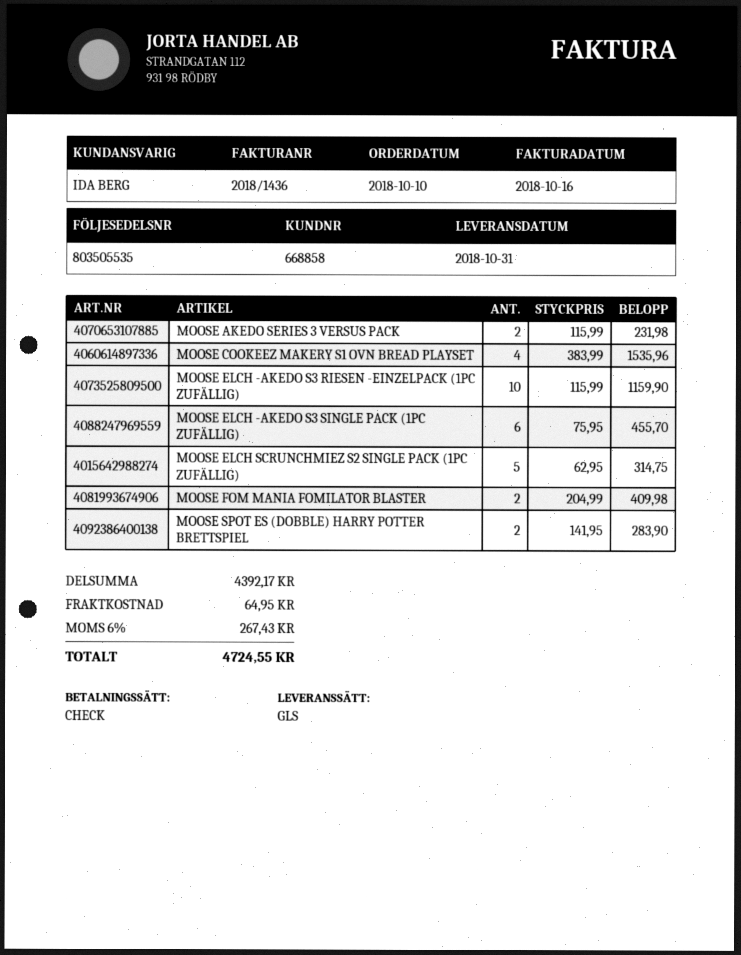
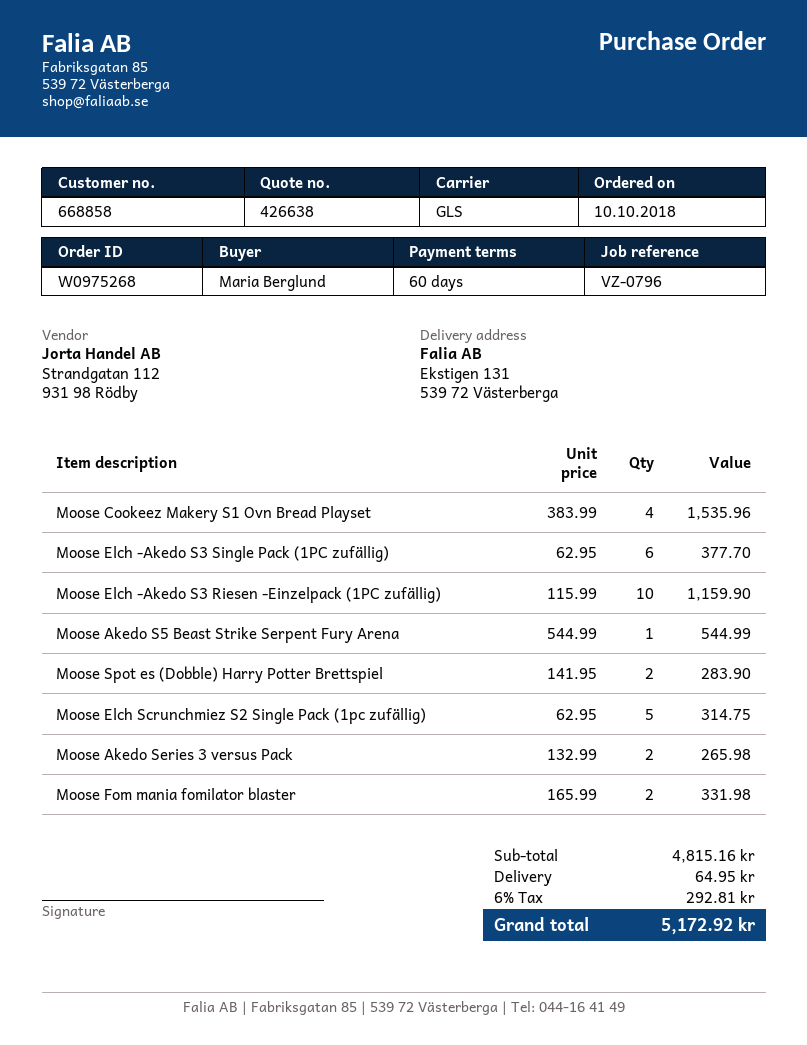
MOOSE AKEDO SERIES 3 VERSUS PACK: 2 x 115.99 = 231.98 -> 2 x 132.99 = 265.98
MOOSE ELCH -AKEDO S3 SINGLE PACK (1PC ZUFÄLLIG): 6 x 75.95 = 455.70 -> 6 x 62.95 = 377.70
MOOSE FOM MANIA FOMILATOR BLASTER: 2 x 204.99 = 409.98 -> 2 x 165.99 = 331.98
Moose Akedo S5 Beast Strike Serpent Fury Arena: none -> 1 x 544.99 = 544.99
subtotal: 4392.17 -> 4815.16
tax: 6% = 267.43 -> 6% = 292.81
total: 4724.55 -> 5172.92

